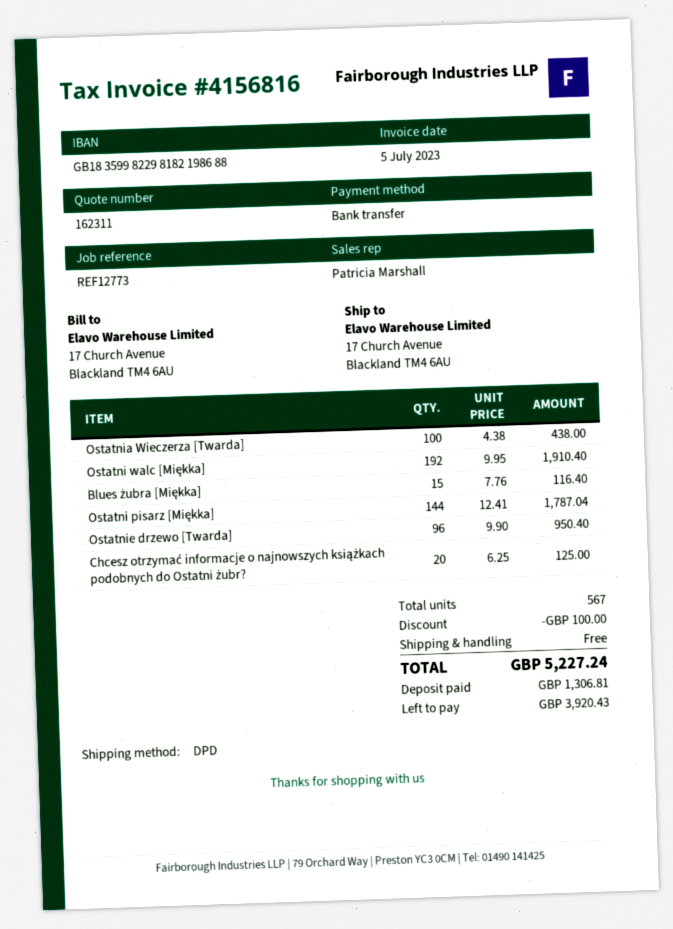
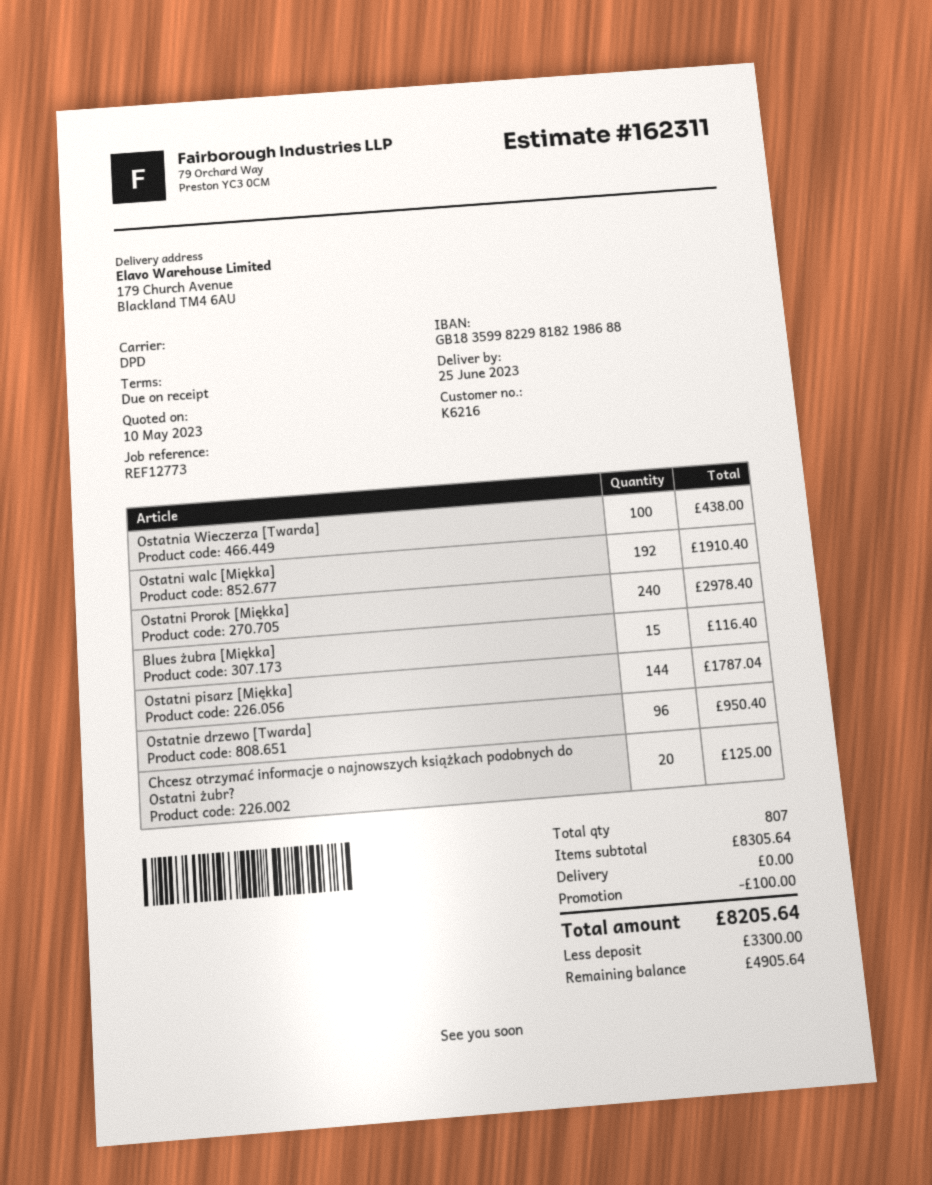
ship to: 17 Church Avenue, Blackland TM4 6AU -> 179 Church Avenue, Blackland TM4 6AU
Ostatni Prorok [Miękka]: none -> 240 for 2978.40
total quantity: 567 -> 807
total: 5227.24 -> 8205.64
deposit: 1306.81 -> 3300.00
balance: 3920.43 -> 4905.64

